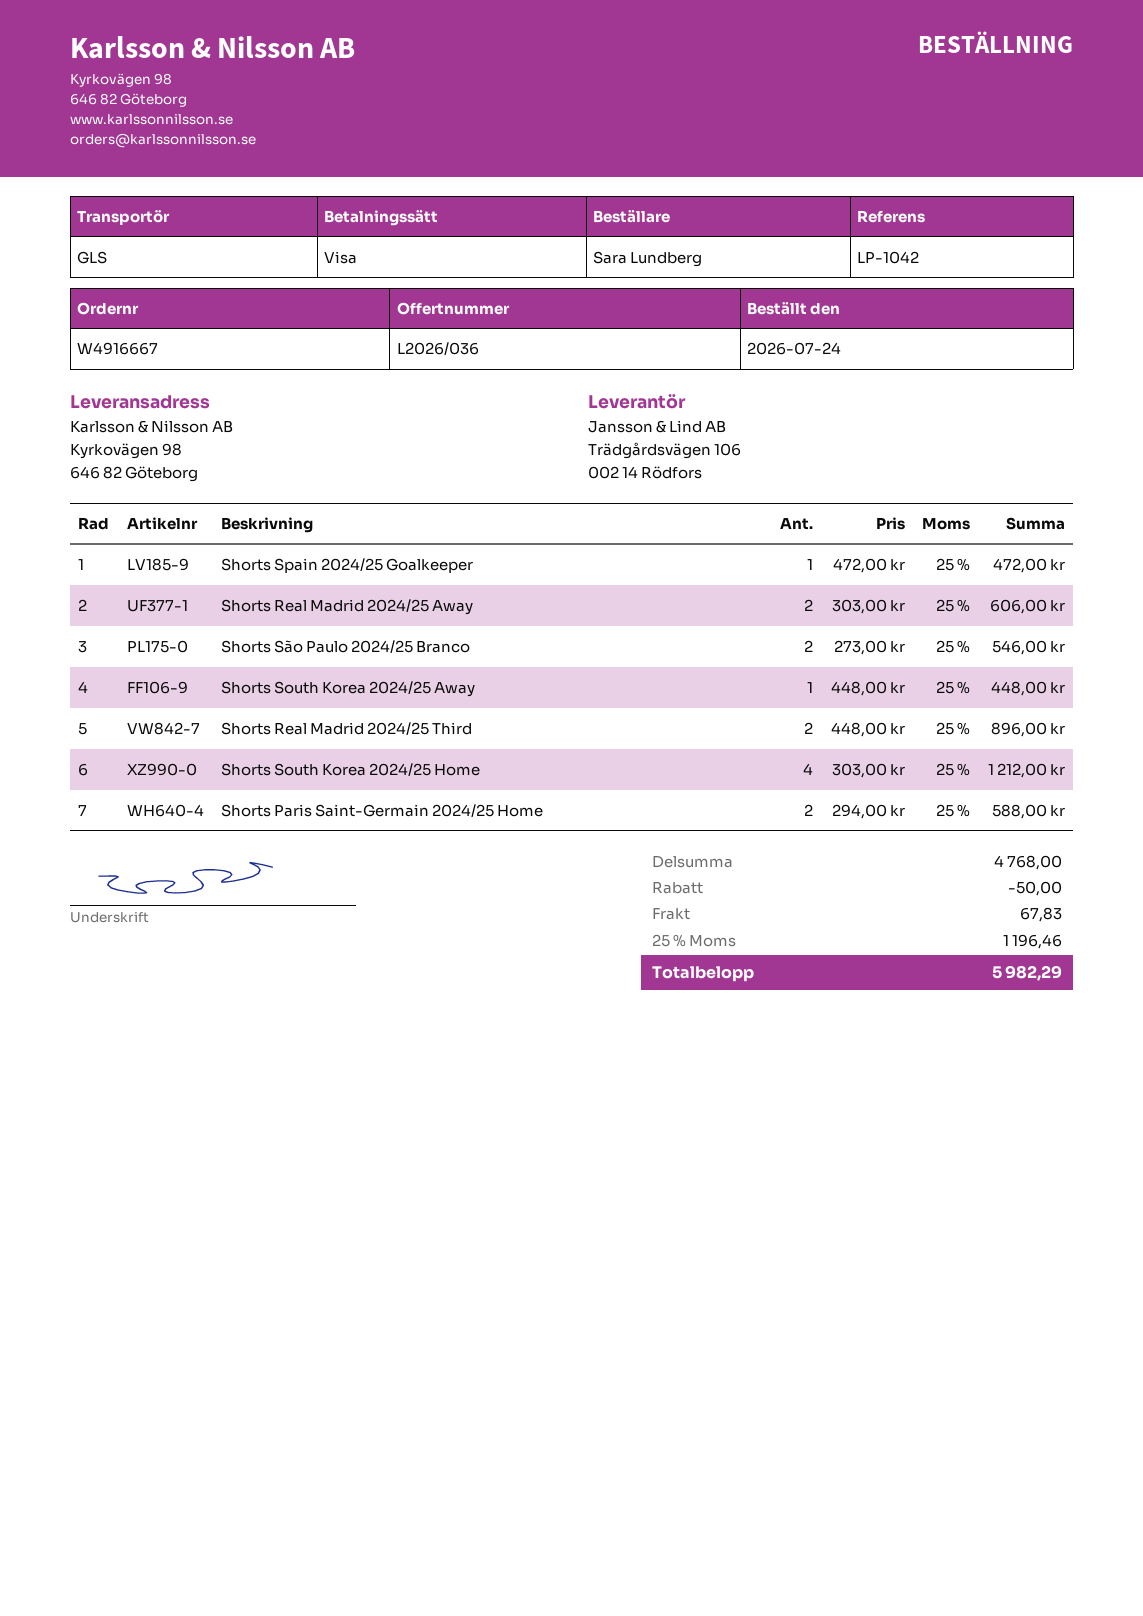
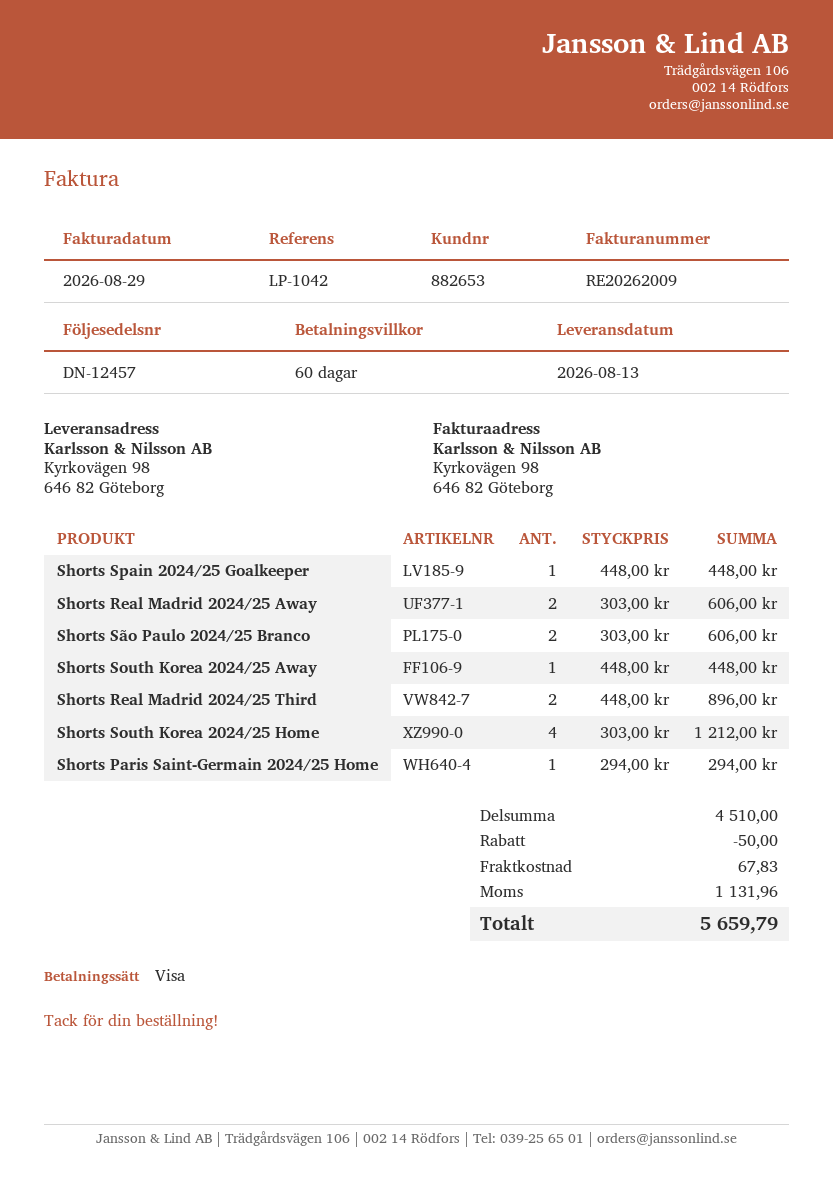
Shorts Spain 2024/25 Goalkeeper: 1 x 472.00 = 472.00 -> 1 x 448.00 = 448.00
Shorts São Paulo 2024/25 Branco: 2 x 273.00 = 546.00 -> 2 x 303.00 = 606.00
Shorts Paris Saint-Germain 2024/25 Home: 2 x 294.00 = 588.00 -> 1 x 294.00 = 294.00
subtotal: 4768.00 -> 4510.00
tax: 1196.46 -> 1131.96
total: 5982.29 -> 5659.79

